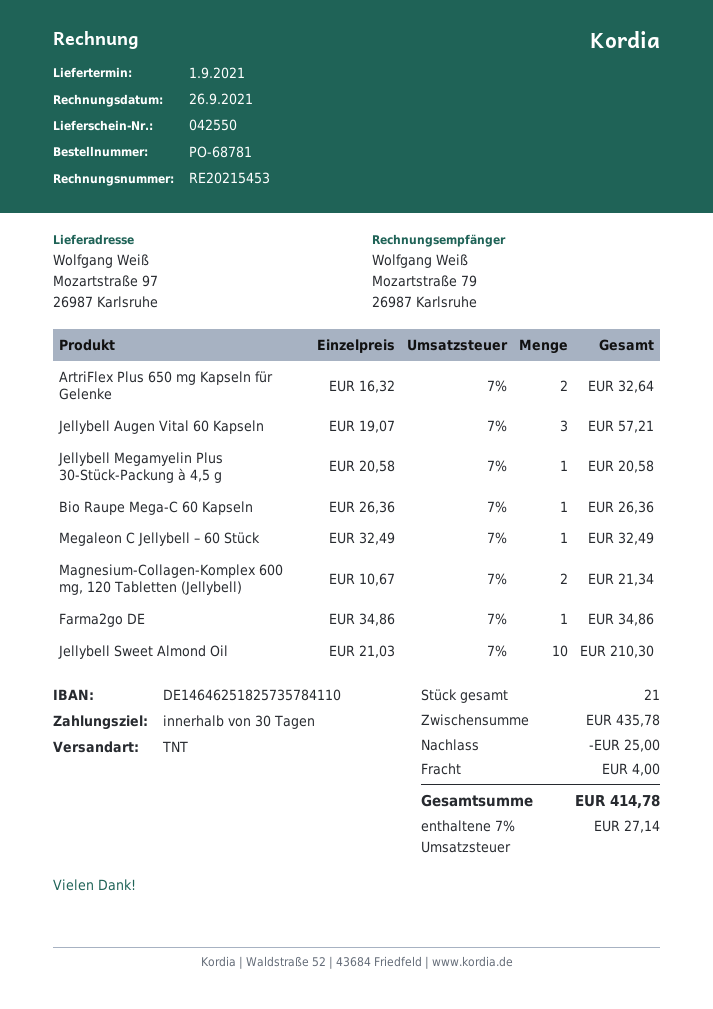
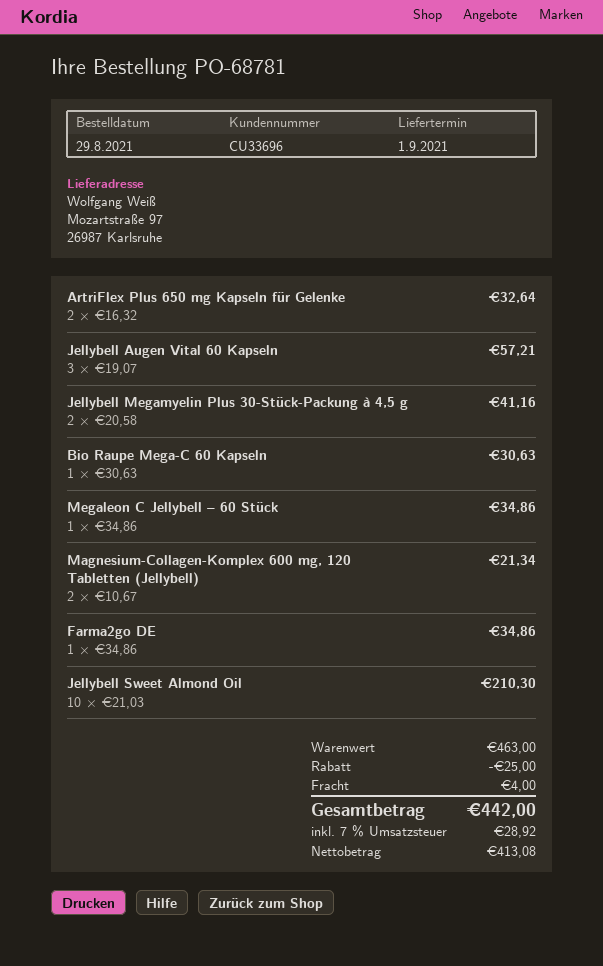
Jellybell Megamyelin Plus 30‑Stück-Packung à 4,5 g: 1 x 20.58 = 20.58 -> 2 x 20.58 = 41.16
Bio Raupe Mega-C 60 Kapseln: 1 x 26.36 = 26.36 -> 1 x 30.63 = 30.63
Megaleon C Jellybell – 60 Stück: 1 x 32.49 = 32.49 -> 1 x 34.86 = 34.86
subtotal: 435.78 -> 463.00
tax: 7% = 27.14 -> 7% = 28.92
total: 414.78 -> 442.00

